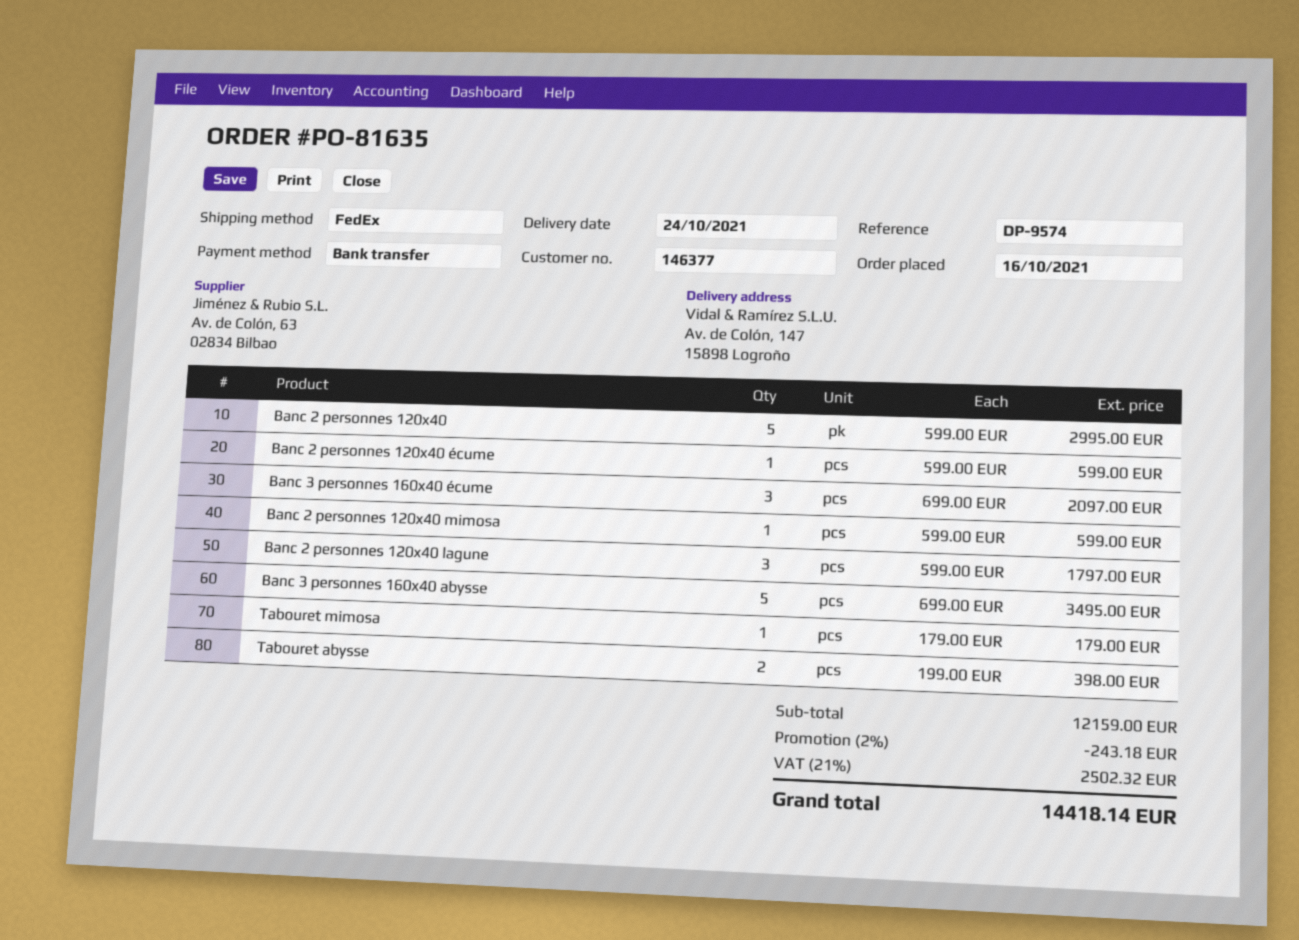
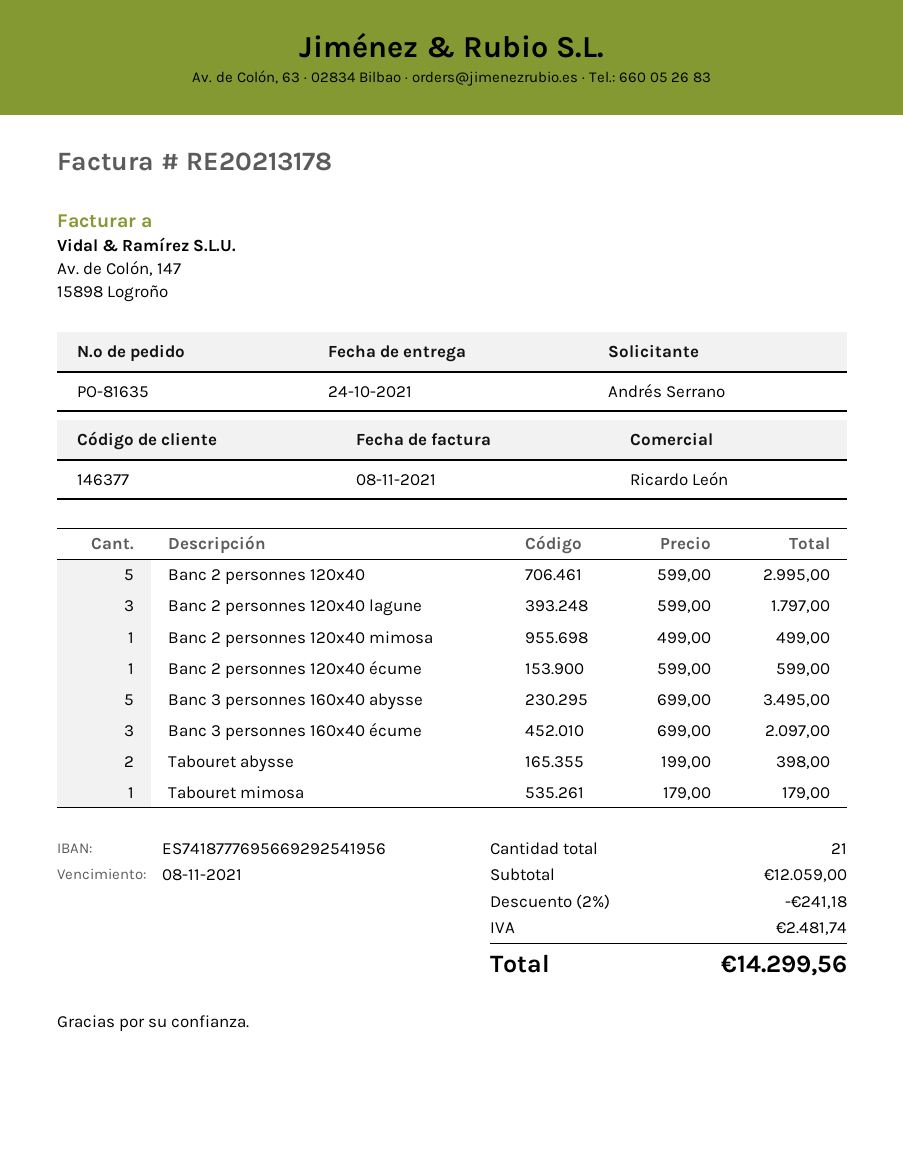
Banc 2 personnes 120x40 mimosa: 1 x 599.00 = 599.00 -> 1 x 499.00 = 499.00
subtotal: 12159.00 -> 12059.00
discount: 2% = 243.18 -> 2% = 241.18
tax: 2502.32 -> 2481.74
total: 14418.14 -> 14299.56

